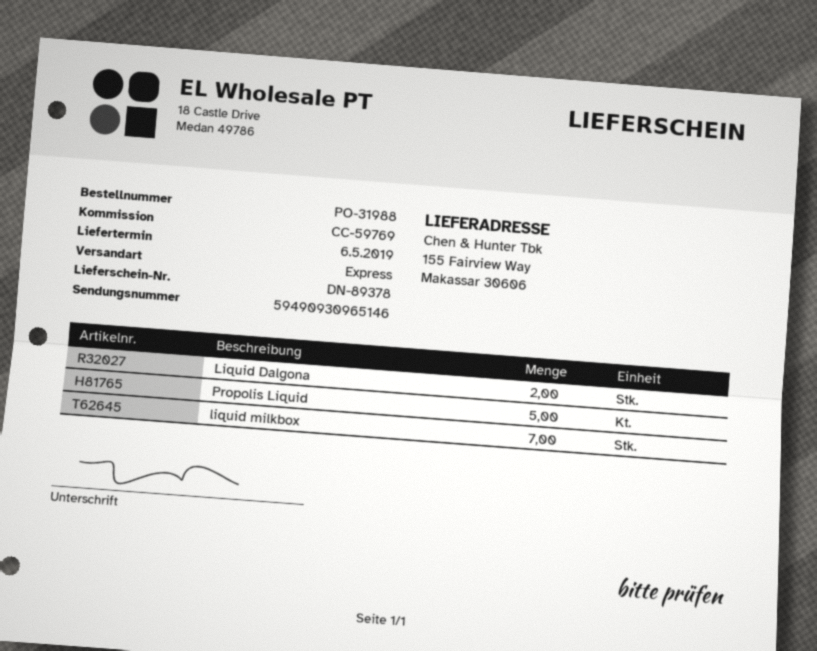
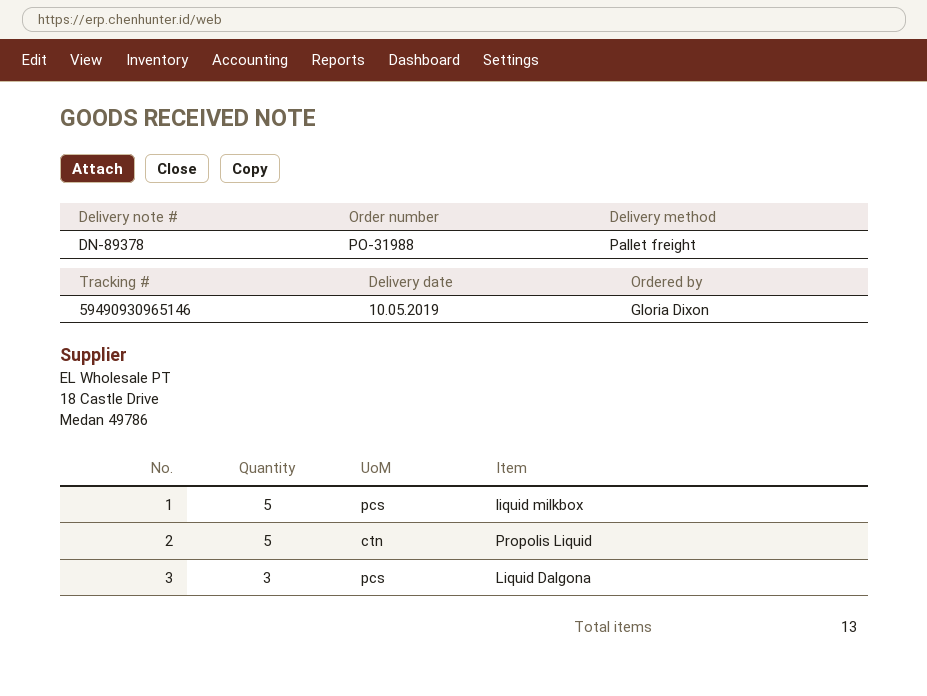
delivery date: 2019-05-06 -> 2019-05-10
shipping method: express -> pallet freight
Liquid Dalgona: 2 -> 3
liquid milkbox: 7 -> 5

